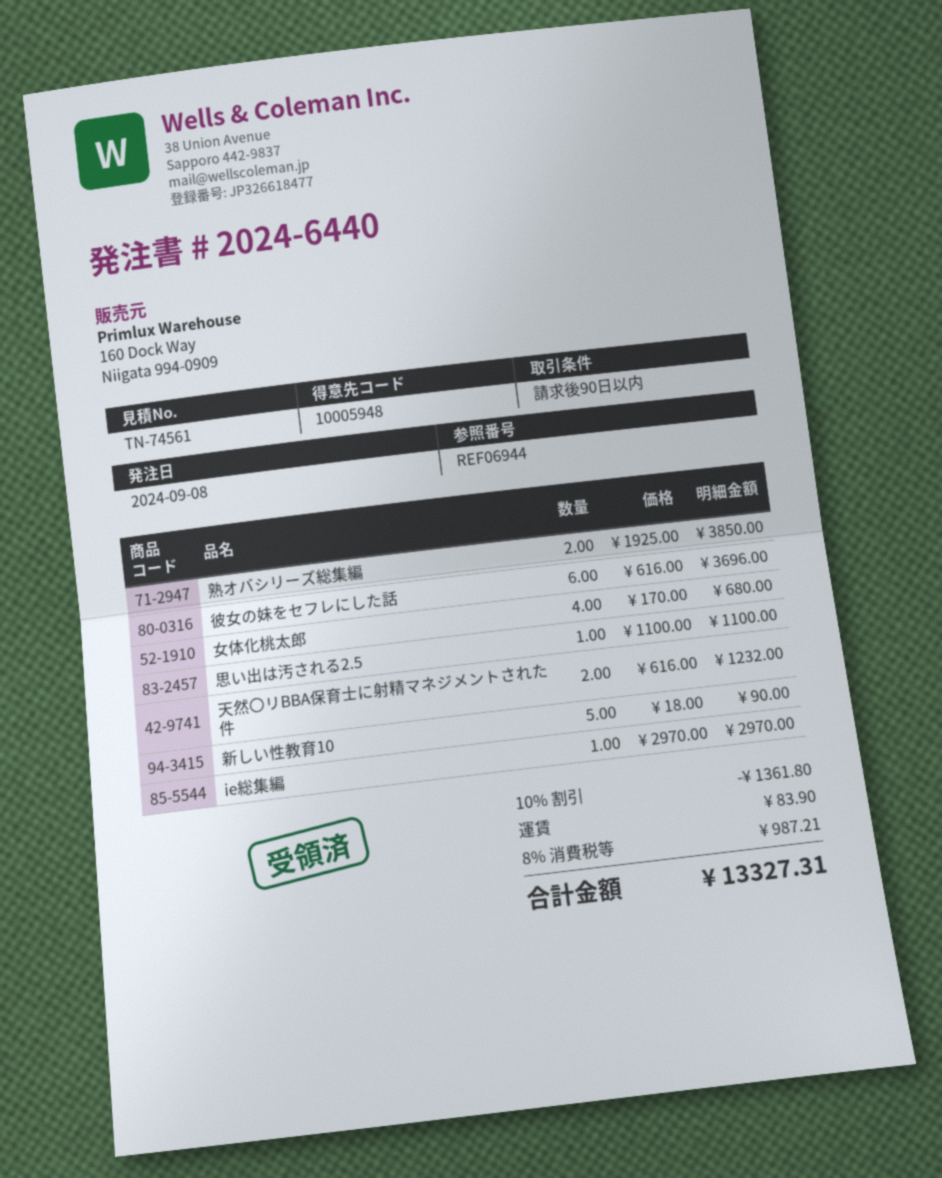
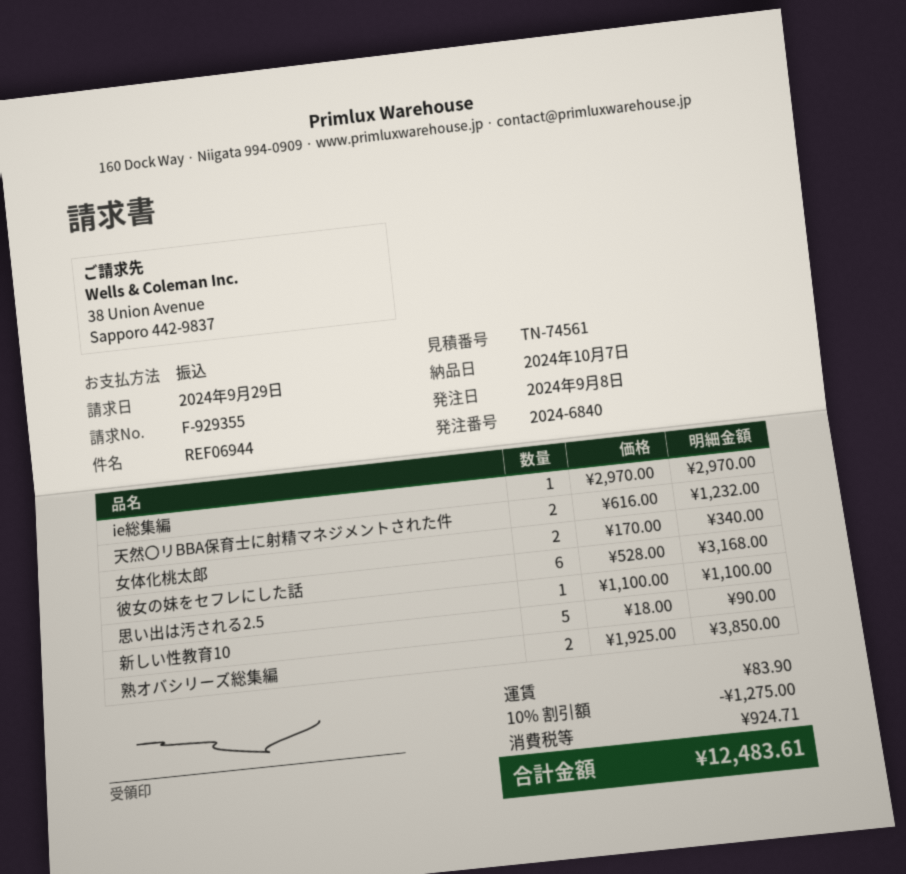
order number: 2024-6440 -> 2024-6840
彼女の妹をセフレにした話: 6 x 616.00 = 3696.00 -> 6 x 528.00 = 3168.00
女体化桃太郎: 4 x 170.00 = 680.00 -> 2 x 170.00 = 340.00
discount: 10% = 1361.80 -> 10% = 1275.00
tax: 987.21 -> 924.71
total: 13327.31 -> 12483.61

